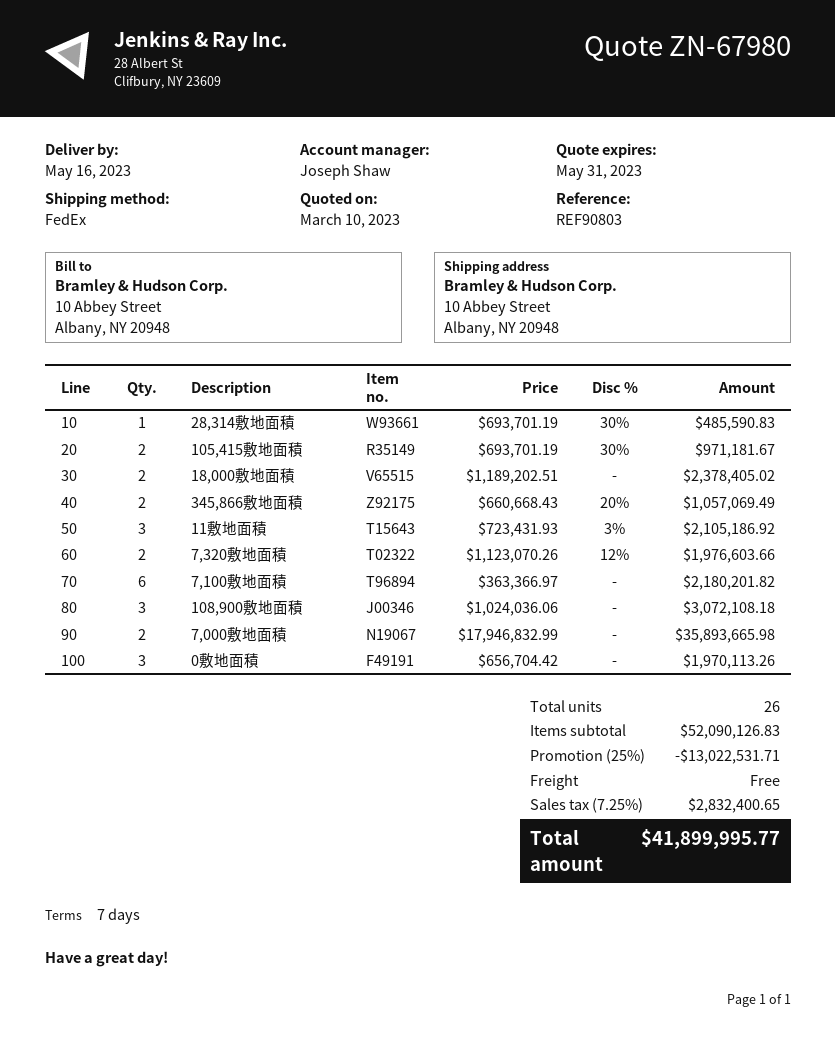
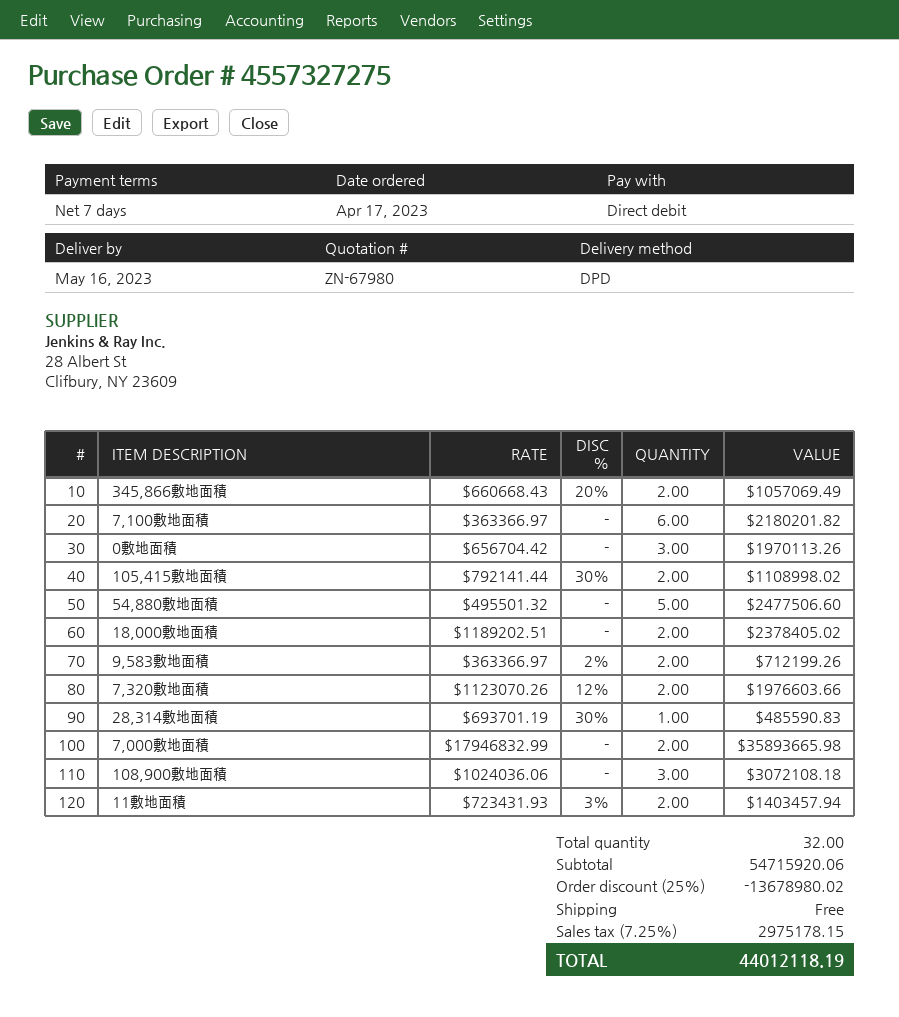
shipping method: FedEx -> DPD
105,415敷地面積: 2 x 693701.19 - 30% = 971181.67 -> 2 x 792141.44 - 30% = 1108998.02
11敷地面積: 3 x 723431.93 - 3% = 2105186.92 -> 2 x 723431.93 - 3% = 1403457.94
54,880敷地面積: none -> 5 x 495501.32 = 2477506.60
9,583敷地面積: none -> 2 x 363366.97 - 2% = 712199.26
total quantity: 26 -> 32
subtotal: 52090126.83 -> 54715920.06
discount: 25% = 13022531.71 -> 25% = 13678980.02
tax: 7.25% = 2832400.65 -> 7.25% = 2975178.15
total: 41899995.77 -> 44012118.19

